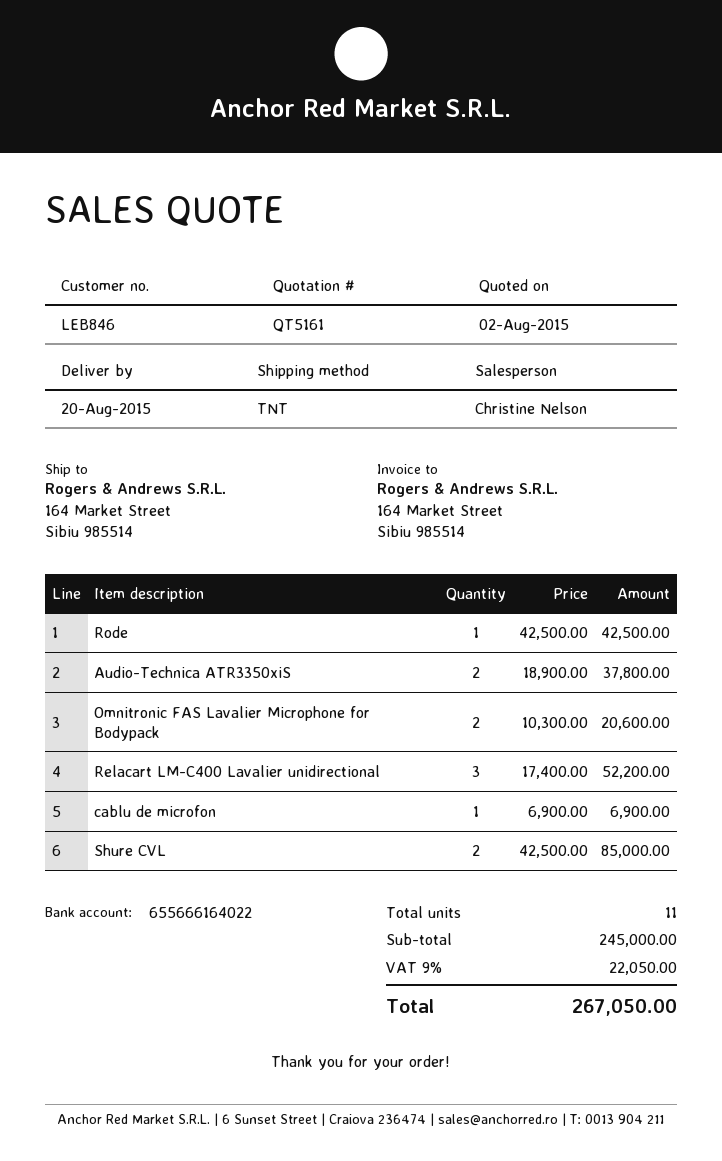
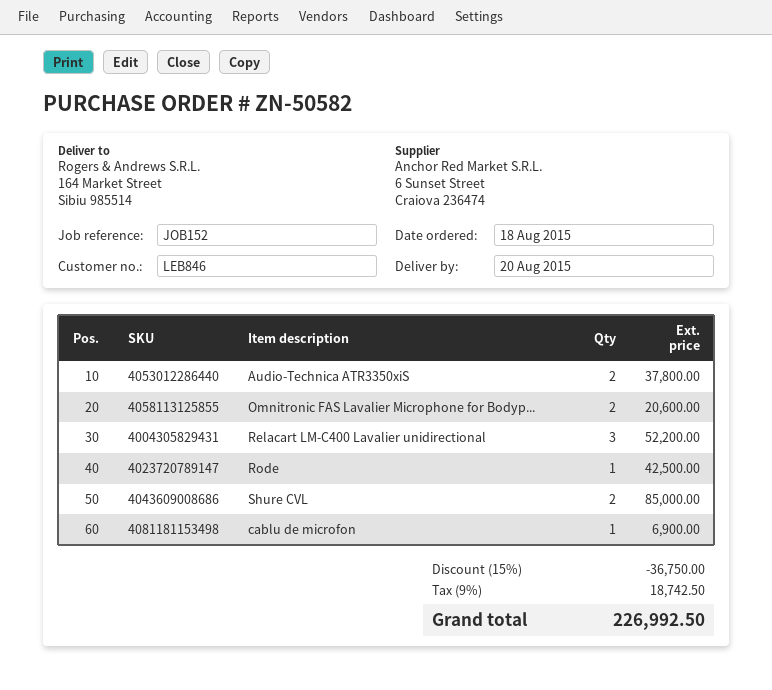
discount: none -> 15% = 36750.00
tax: 9% = 22050.00 -> 9% = 18742.50
total: 267050.00 -> 226992.50

